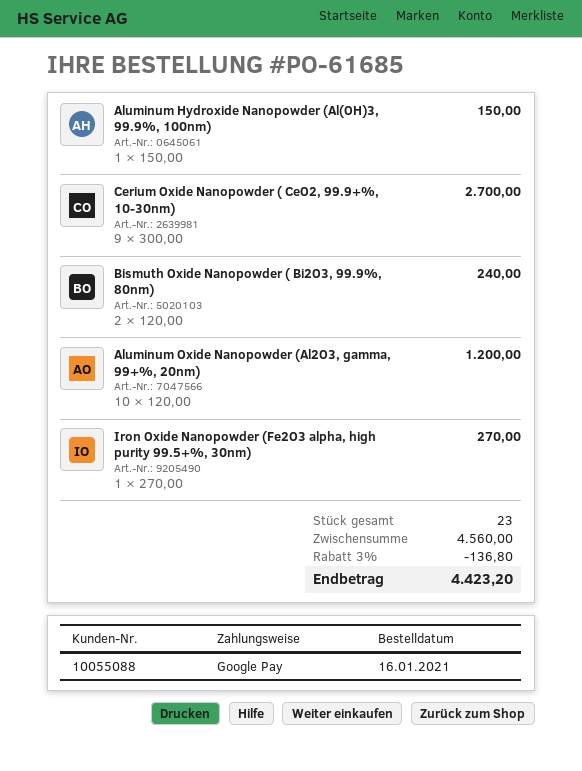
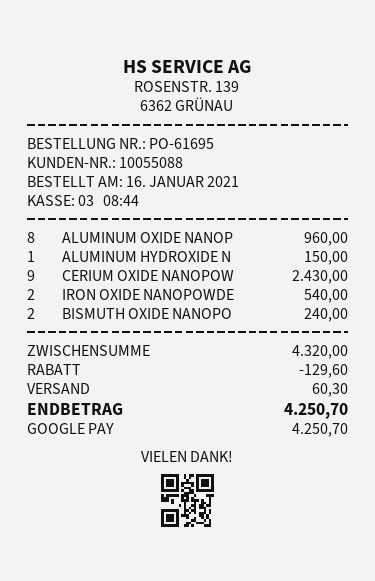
order number: PO-61685 -> PO-61695
Cerium Oxide Nanopowder ( CeO2, 99.9+%, 10-30nm): 9 for 2700.00 -> 9 for 2430.00
Aluminum Oxide Nanopowder (Al2O3, gamma, 99+%, 20nm): 10 for 1200.00 -> 8 for 960.00
Iron Oxide Nanopowder (Fe2O3 alpha, high purity 99.5+%, 30nm): 1 for 270.00 -> 2 for 540.00
subtotal: 4560.00 -> 4320.00
discount: 136.80 -> 129.60
shipping: none -> 60.30
total: 4423.20 -> 4250.70

